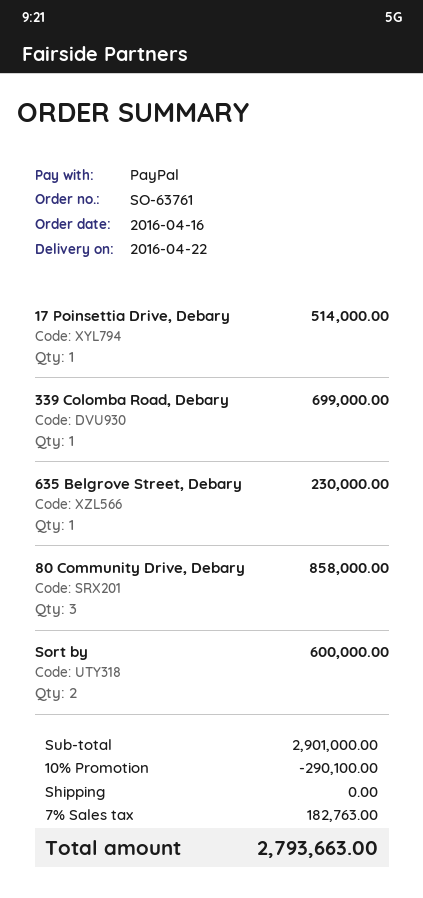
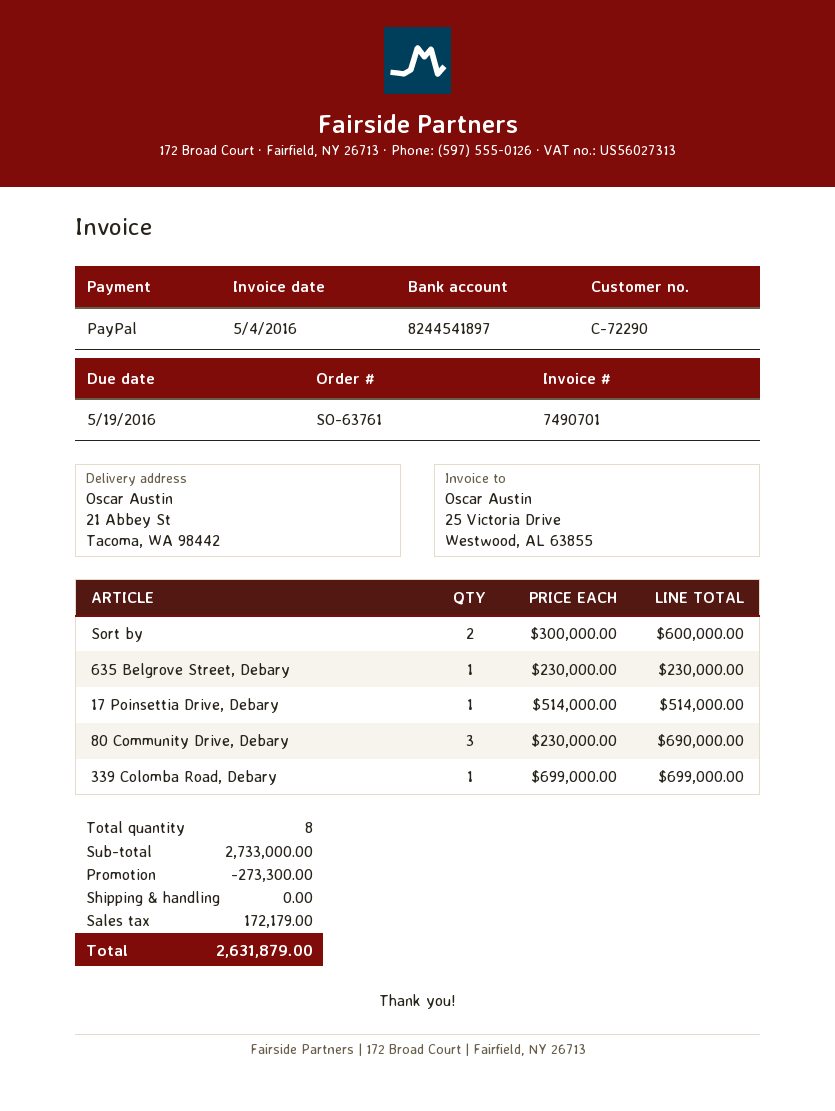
80 Community Drive, Debary: 3 for 858000.00 -> 3 for 690000.00
subtotal: 2901000.00 -> 2733000.00
discount: 290100.00 -> 273300.00
tax: 182763.00 -> 172179.00
total: 2793663.00 -> 2631879.00

